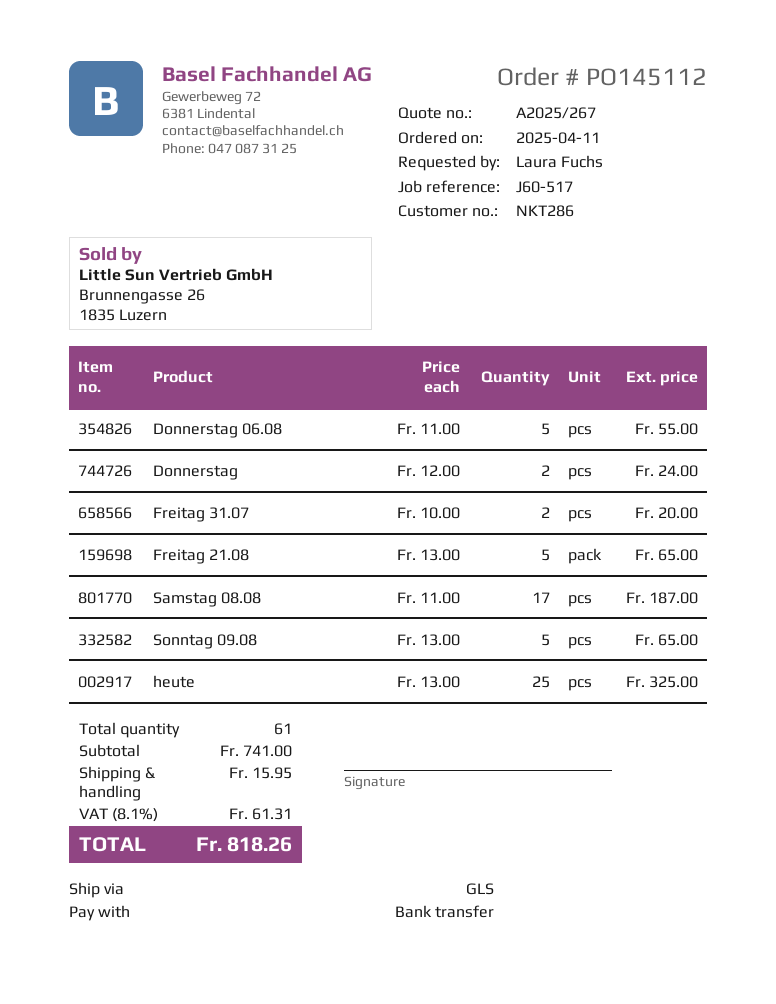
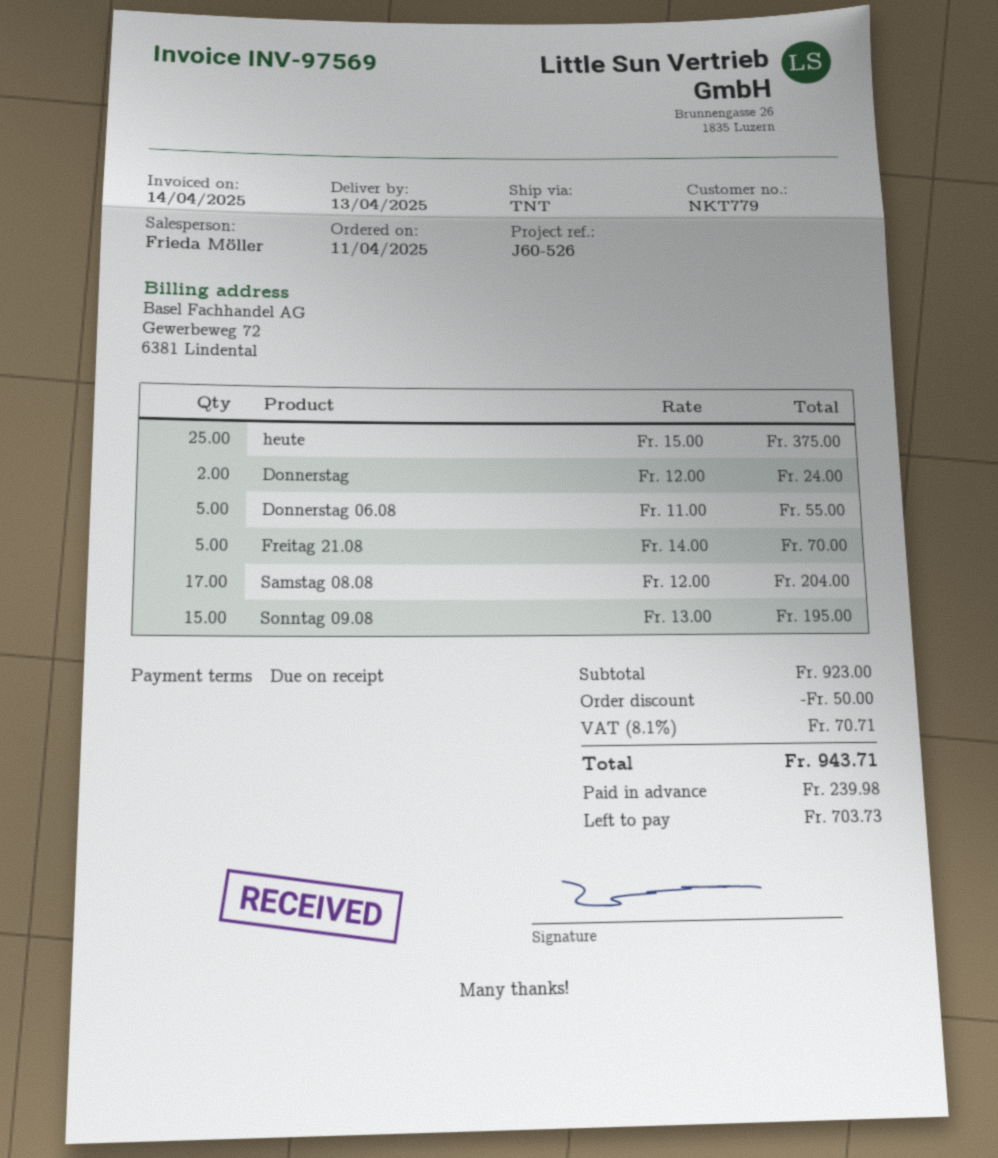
customer number: NKT286 -> NKT779
reference: J60-517 -> J60-526
shipping method: GLS -> TNT
Freitag 31.07: 2 x 10.00 = 20.00 -> none
Freitag 21.08: 5 x 13.00 = 65.00 -> 5 x 14.00 = 70.00
Samstag 08.08: 17 x 11.00 = 187.00 -> 17 x 12.00 = 204.00
Sonntag 09.08: 5 x 13.00 = 65.00 -> 15 x 13.00 = 195.00
heute: 25 x 13.00 = 325.00 -> 25 x 15.00 = 375.00
subtotal: 741.00 -> 923.00
discount: none -> 50.00
shipping: 15.95 -> none
tax: 8.1% = 61.31 -> 8.1% = 70.71
total: 818.26 -> 943.71

